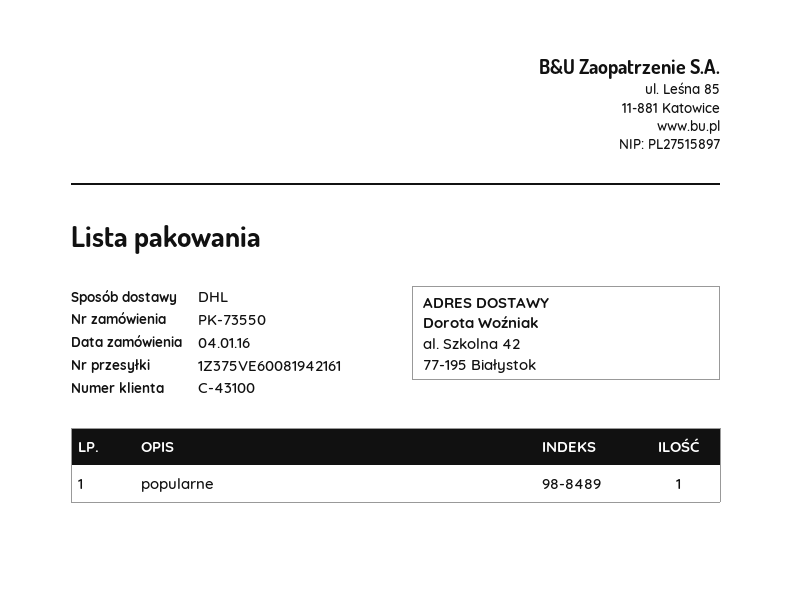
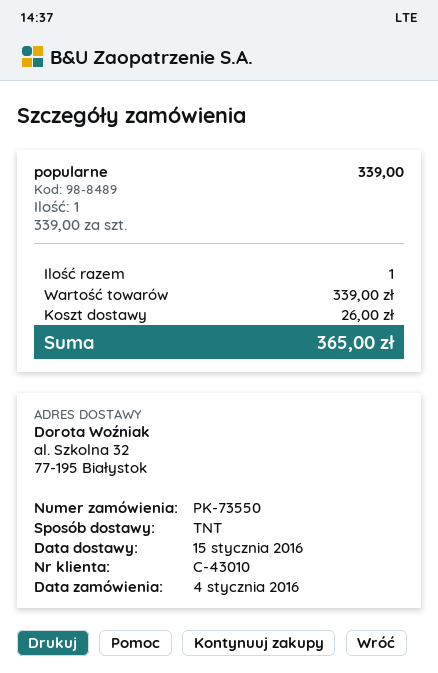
customer number: C-43100 -> C-43010
shipping method: DHL -> TNT
ship to: al. Szkolna 42, 77-195 Białystok -> al. Szkolna 32, 77-195 Białystok

